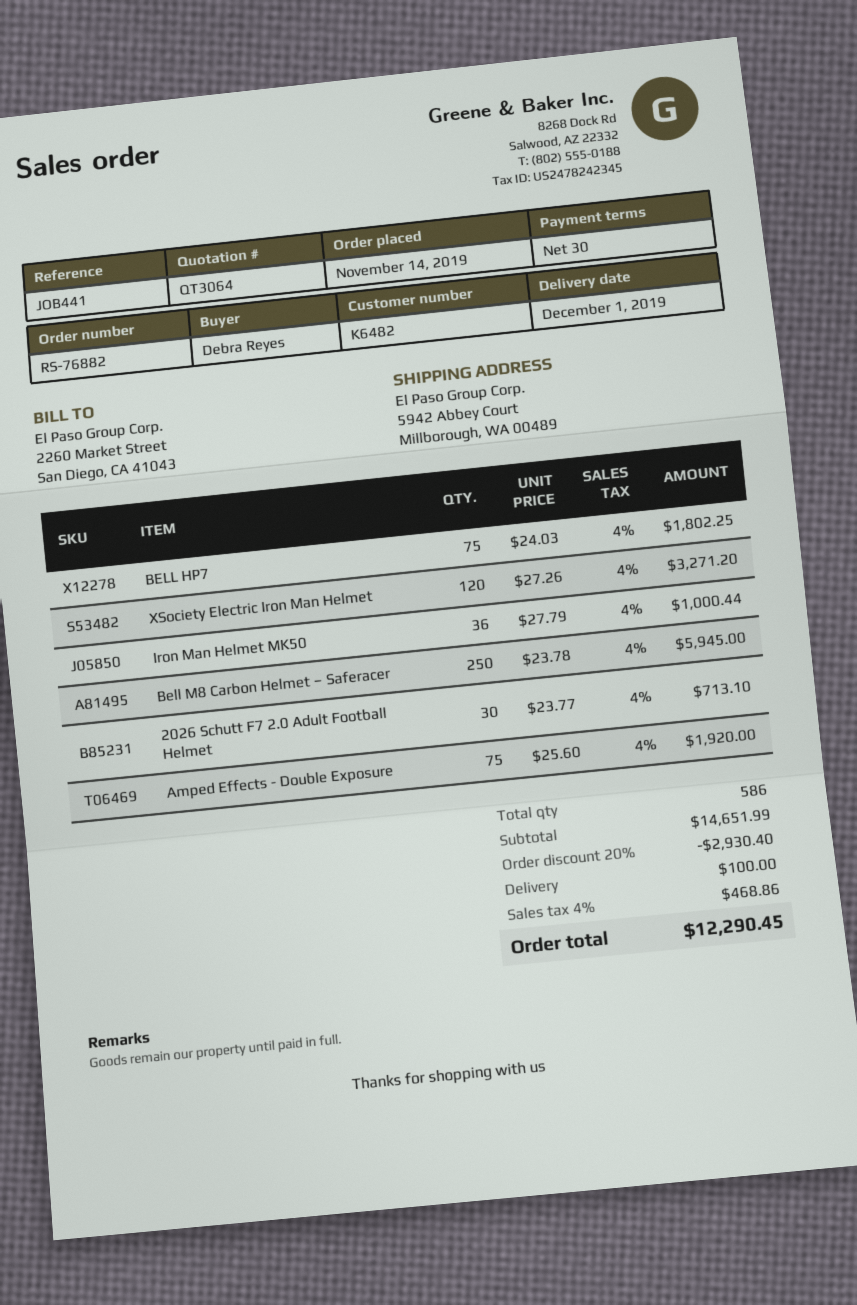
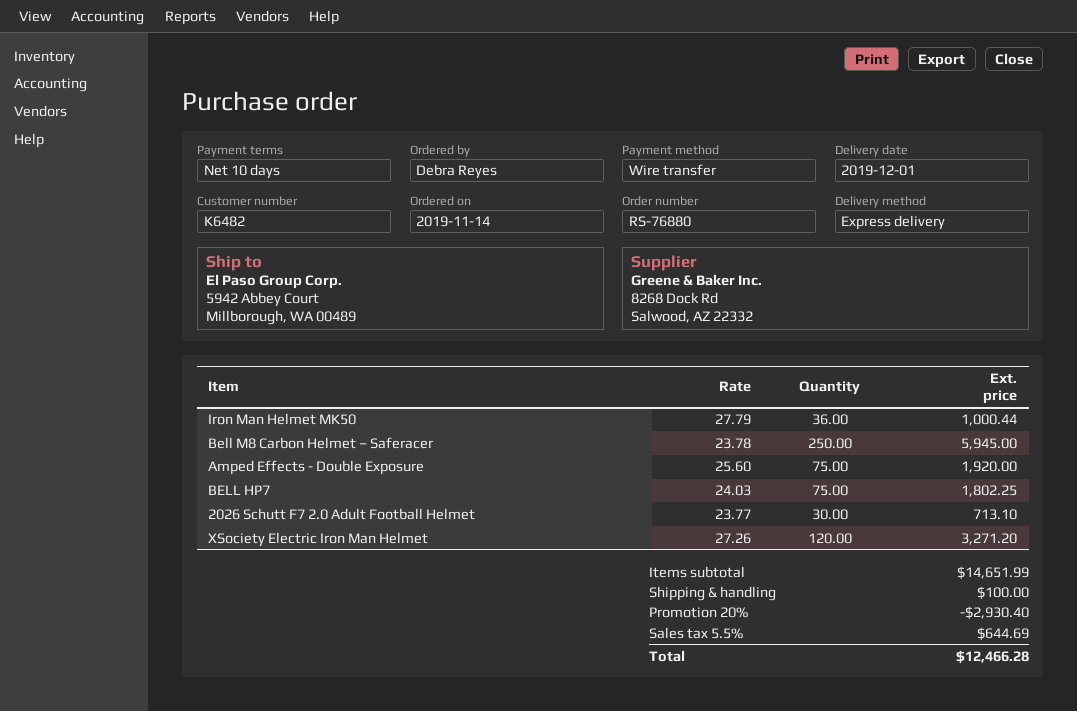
order number: RS-76882 -> RS-76880
payment terms: 30 days -> 10 days
tax: 4% = 468.86 -> 5.5% = 644.69
total: 12290.45 -> 12466.28

